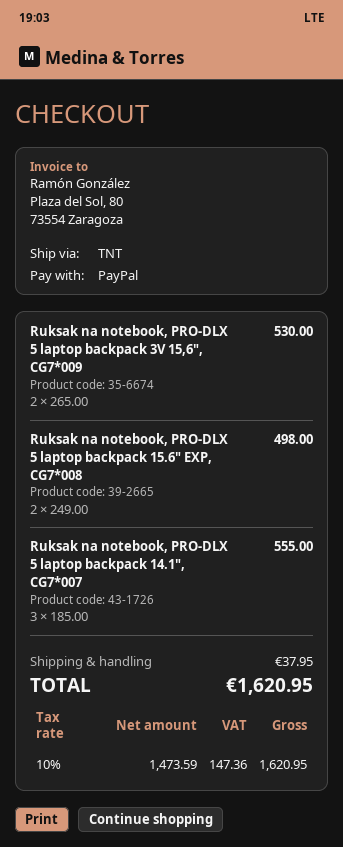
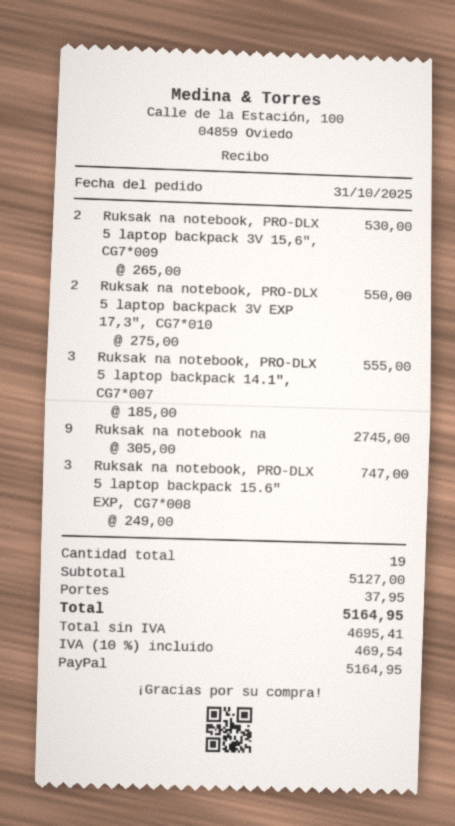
Ruksak na notebook, PRO-DLX 5 laptop backpack 15.6" EXP, CG7*008: 2 x 249.00 = 498.00 -> 3 x 249.00 = 747.00
Ruksak na notebook, PRO-DLX 5 laptop backpack 3V EXP 17,3", CG7*010: none -> 2 x 275.00 = 550.00
Ruksak na notebook na: none -> 9 x 305.00 = 2745.00
net: 1473.59 -> 4695.41
tax: 10% = 147.36 -> 10% = 469.54
total: 1620.95 -> 5164.95

